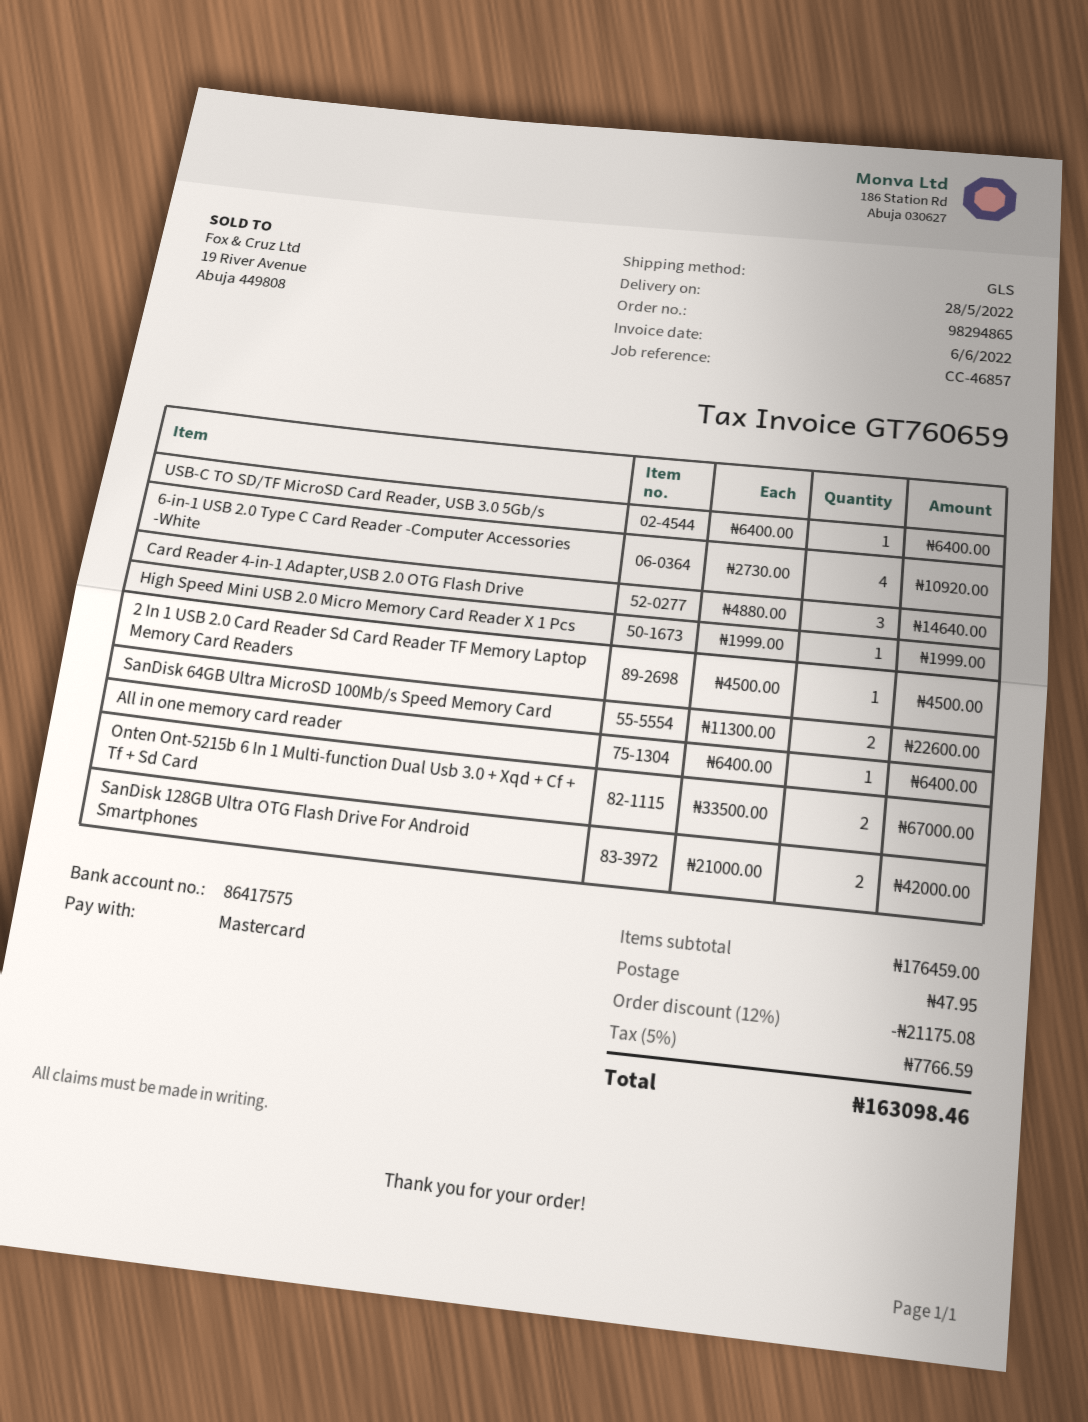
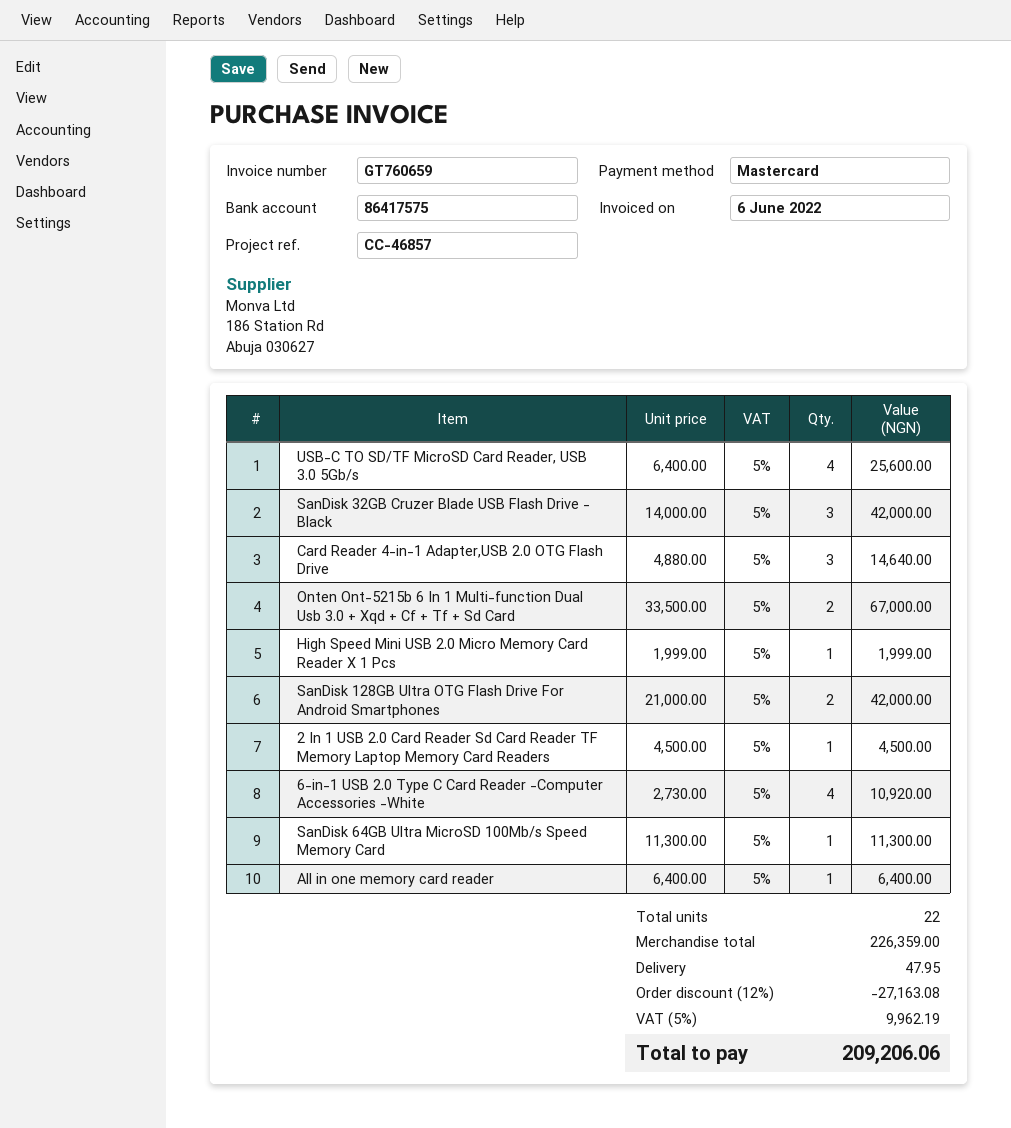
USB-C TO SD/TF MicroSD Card Reader, USB 3.0 5Gb/s: 1 x 6400.00 = 6400.00 -> 4 x 6400.00 = 25600.00
SanDisk 64GB Ultra MicroSD 100Mb/s Speed Memory Card: 2 x 11300.00 = 22600.00 -> 1 x 11300.00 = 11300.00
SanDisk 32GB Cruzer Blade USB Flash Drive - Black: none -> 3 x 14000.00 = 42000.00
subtotal: 176459.00 -> 226359.00
discount: 12% = 21175.08 -> 12% = 27163.08
tax: 5% = 7766.59 -> 5% = 9962.19
total: 163098.46 -> 209206.06

